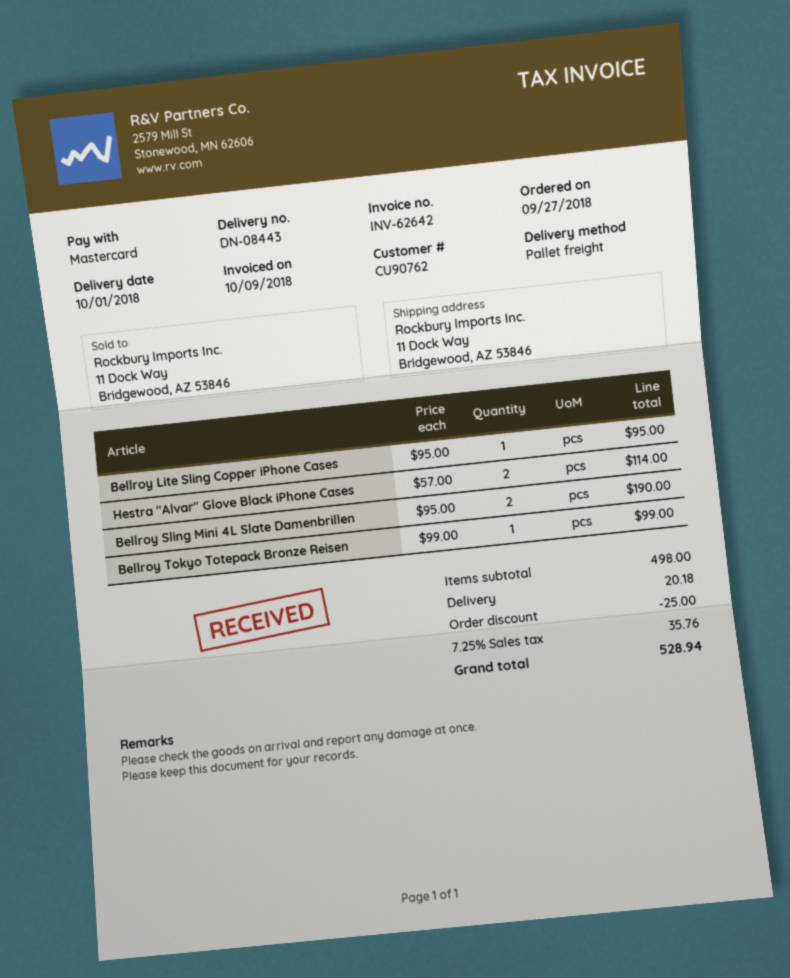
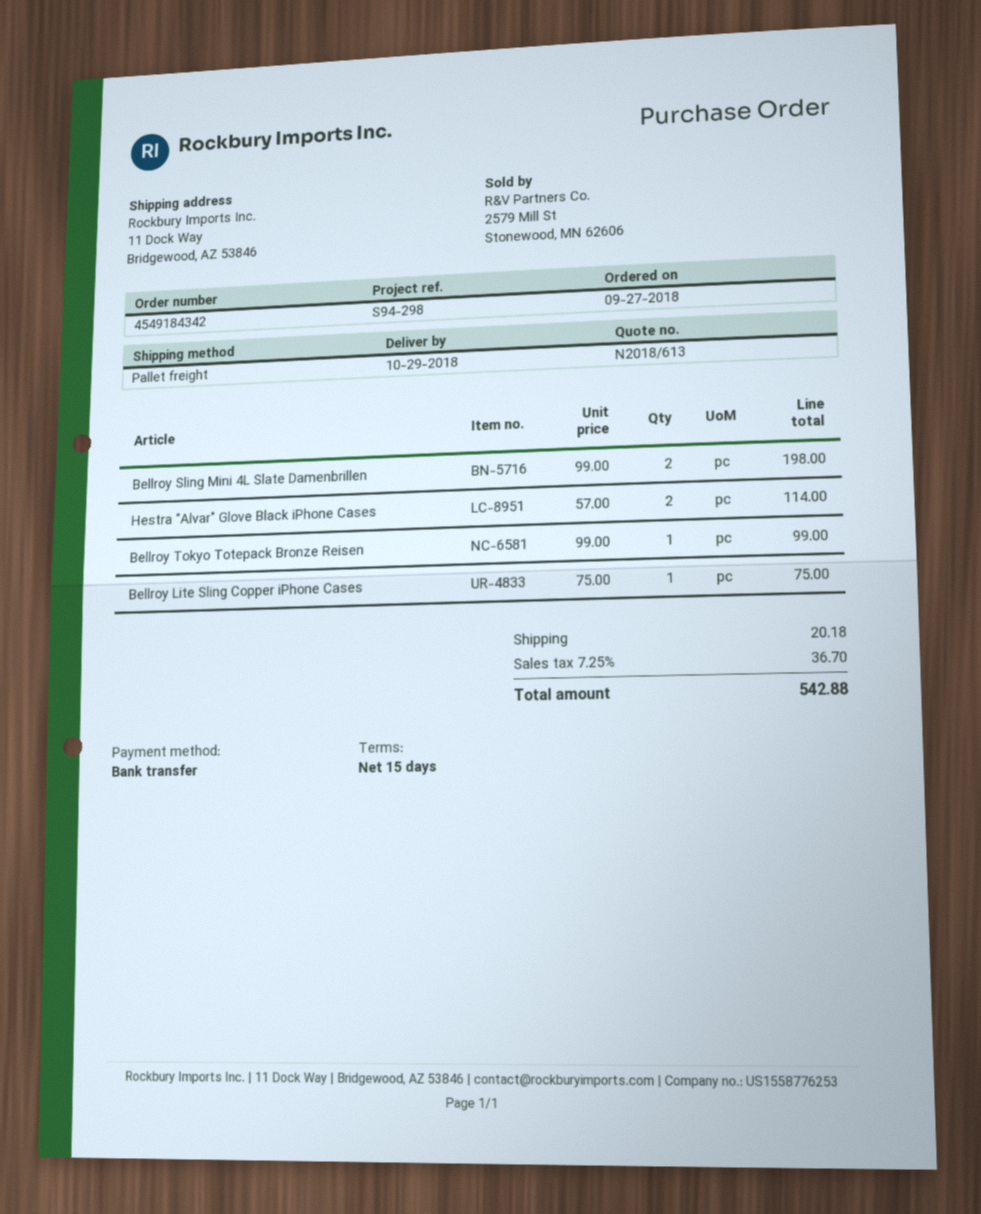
delivery date: 2018-10-01 -> 2018-10-29
payment method: Mastercard -> bank transfer
Bellroy Lite Sling Copper iPhone Cases: 1 x 95.00 = 95.00 -> 1 x 75.00 = 75.00
Bellroy Sling Mini 4L Slate Damenbrillen: 2 x 95.00 = 190.00 -> 2 x 99.00 = 198.00
discount: 25.00 -> none
tax: 7.25% = 35.76 -> 7.25% = 36.70
total: 528.94 -> 542.88

